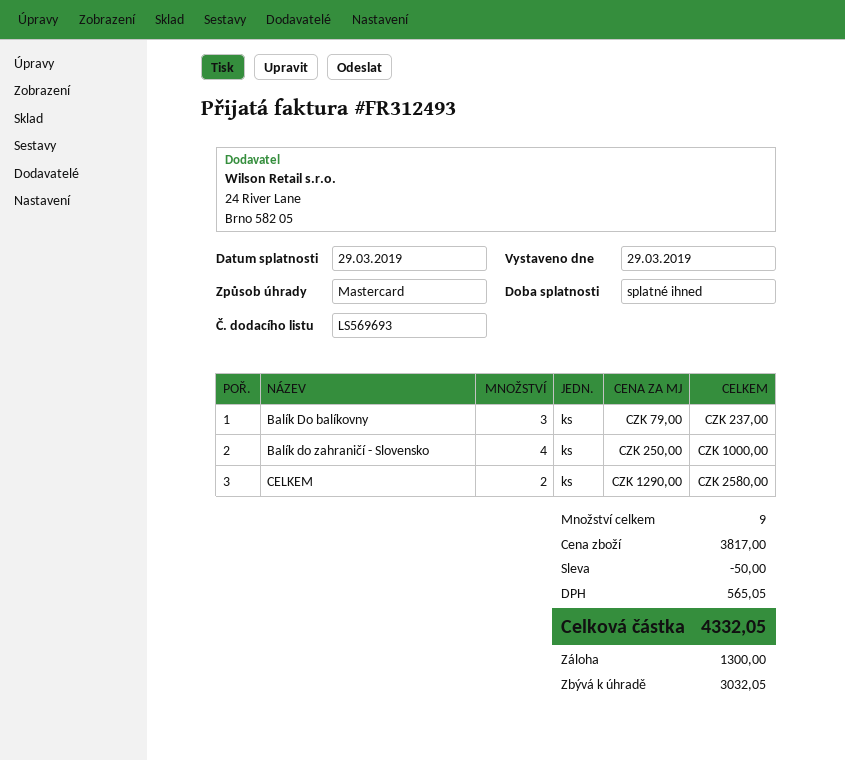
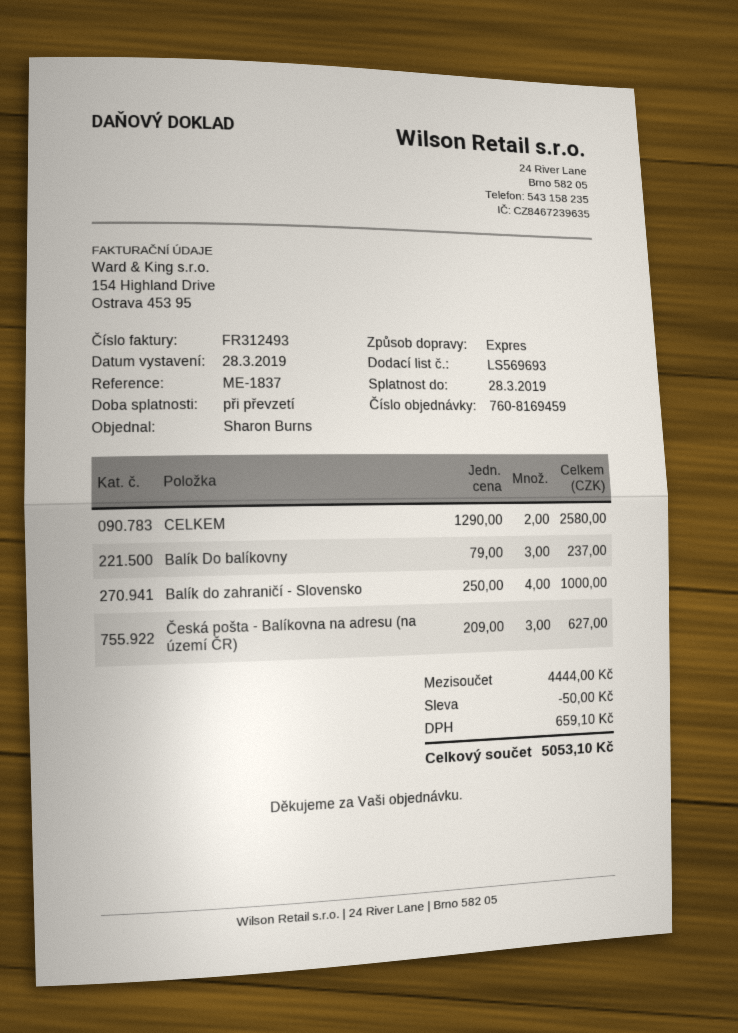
invoice date: 2019-03-29 -> 2019-03-28
due date: 2019-03-29 -> 2019-03-28
Česká pošta - Balíkovna na adresu (na území ČR): none -> 3 x 209.00 = 627.00
subtotal: 3817.00 -> 4444.00
tax: 565.05 -> 659.10
total: 4332.05 -> 5053.10

